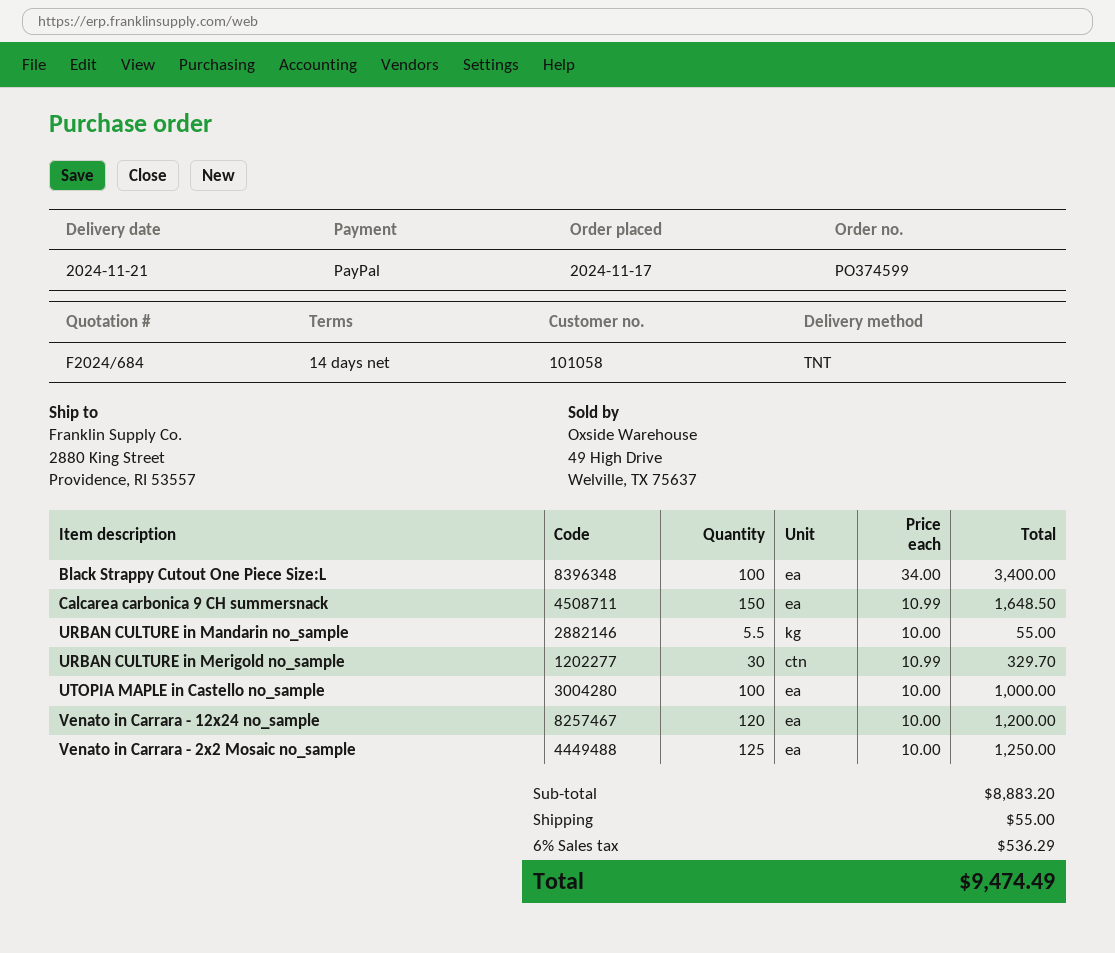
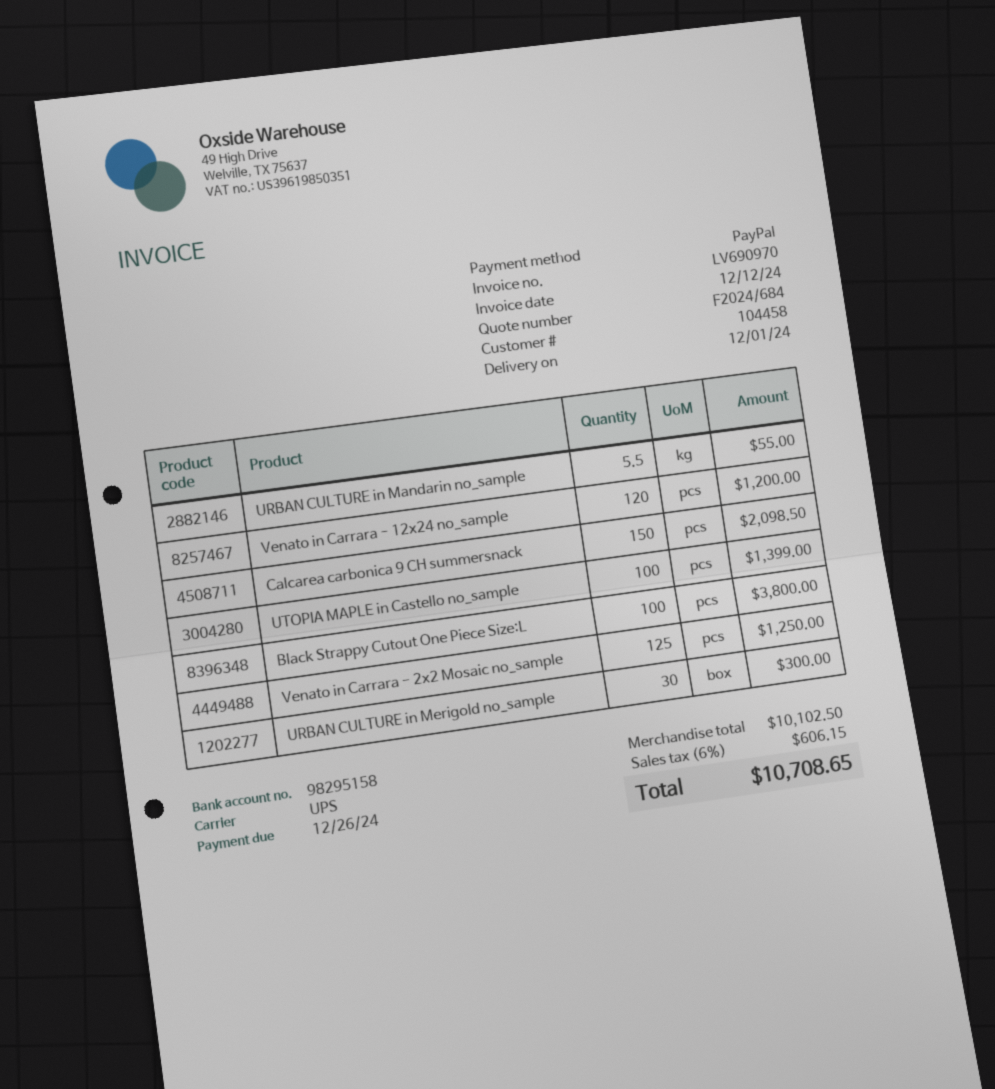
delivery date: 2024-11-21 -> 2024-12-01
customer number: 101058 -> 104458
shipping method: TNT -> UPS
Black Strappy Cutout One Piece Size:L: 100 for 3400.00 -> 100 for 3800.00
Calcarea carbonica 9 CH summersnack: 150 for 1648.50 -> 150 for 2098.50
URBAN CULTURE in Merigold no_sample: 30 for 329.70 -> 30 for 300.00
UTOPIA MAPLE in Castello no_sample: 100 for 1000.00 -> 100 for 1399.00
subtotal: 8883.20 -> 10102.50
shipping: 55.00 -> none
tax: 6% = 536.29 -> 6% = 606.15
total: 9474.49 -> 10708.65

